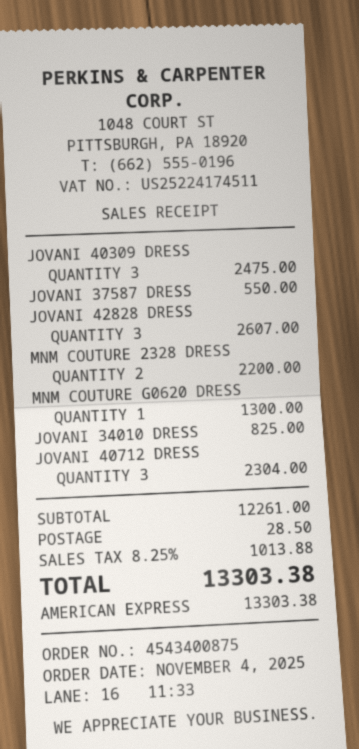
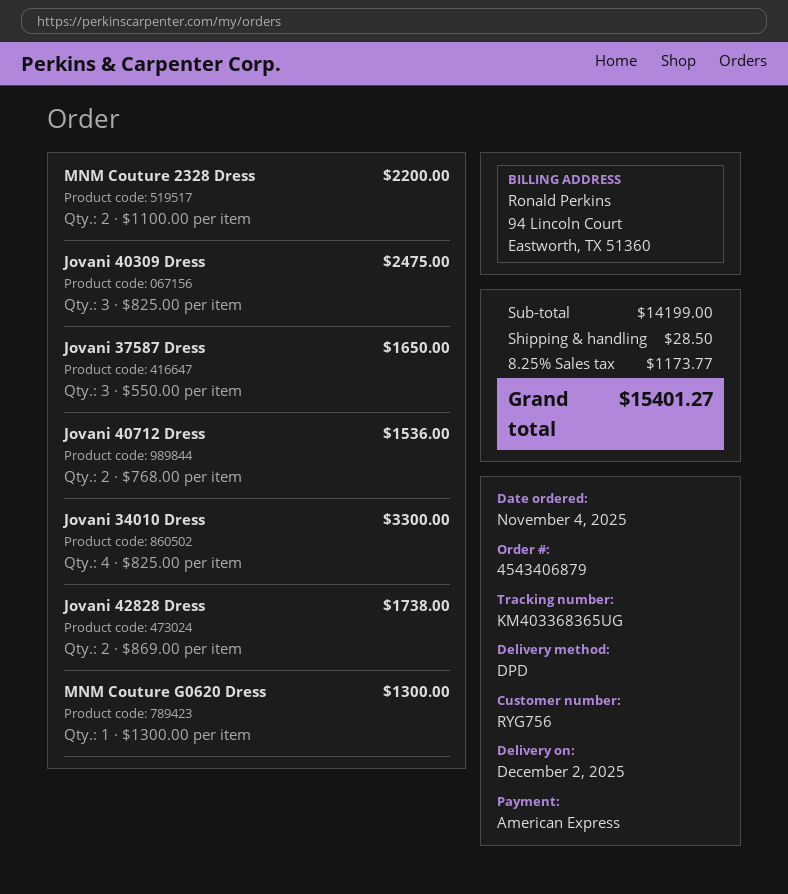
order number: 4543400875 -> 4543406879
JOVANI 37587 DRESS: 1 for 550.00 -> 3 for 1650.00
JOVANI 42828 DRESS: 3 for 2607.00 -> 2 for 1738.00
JOVANI 34010 DRESS: 1 for 825.00 -> 4 for 3300.00
JOVANI 40712 DRESS: 3 for 2304.00 -> 2 for 1536.00
subtotal: 12261.00 -> 14199.00
tax: 8.25% = 1013.88 -> 8.25% = 1173.77
total: 13303.38 -> 15401.27

